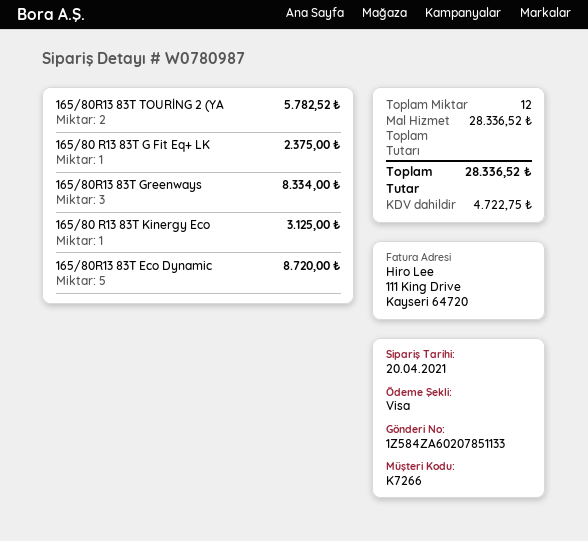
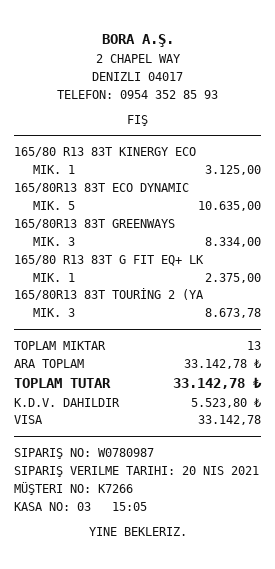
165/80R13 83T TOURİNG 2 (YA: 2 for 5782.52 -> 3 for 8673.78
165/80R13 83T Eco Dynamic: 5 for 8720.00 -> 5 for 10635.00
total quantity: 12 -> 13
subtotal: 28336.52 -> 33142.78
tax: 4722.75 -> 5523.80
total: 28336.52 -> 33142.78

